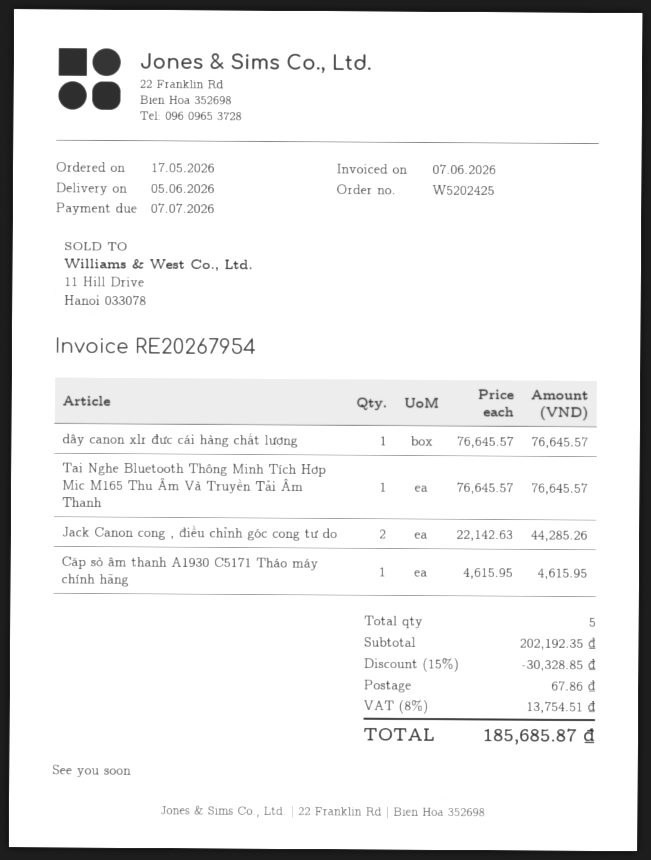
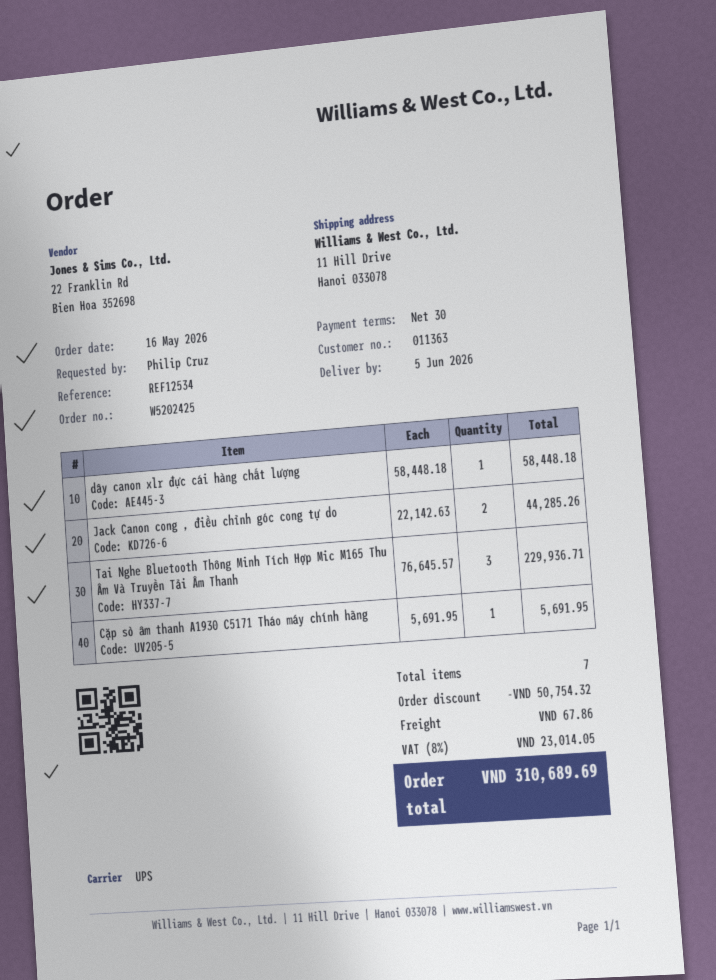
order date: 2026-05-17 -> 2026-05-16
dây canon xlr đực cái hàng chất lượng: 1 x 76645.57 = 76645.57 -> 1 x 58448.18 = 58448.18
Tai Nghe Bluetooth Thông Minh Tích Hợp Mic M165 Thu Âm Và Truyền Tải Âm Thanh: 1 x 76645.57 = 76645.57 -> 3 x 76645.57 = 229936.71
Cặp sò âm thanh A1930 C5171 Tháo máy chính hãng: 1 x 4615.95 = 4615.95 -> 1 x 5691.95 = 5691.95
total quantity: 5 -> 7
discount: 30328.85 -> 50754.32
tax: 8% = 13754.51 -> 8% = 23014.05
total: 185685.87 -> 310689.69

